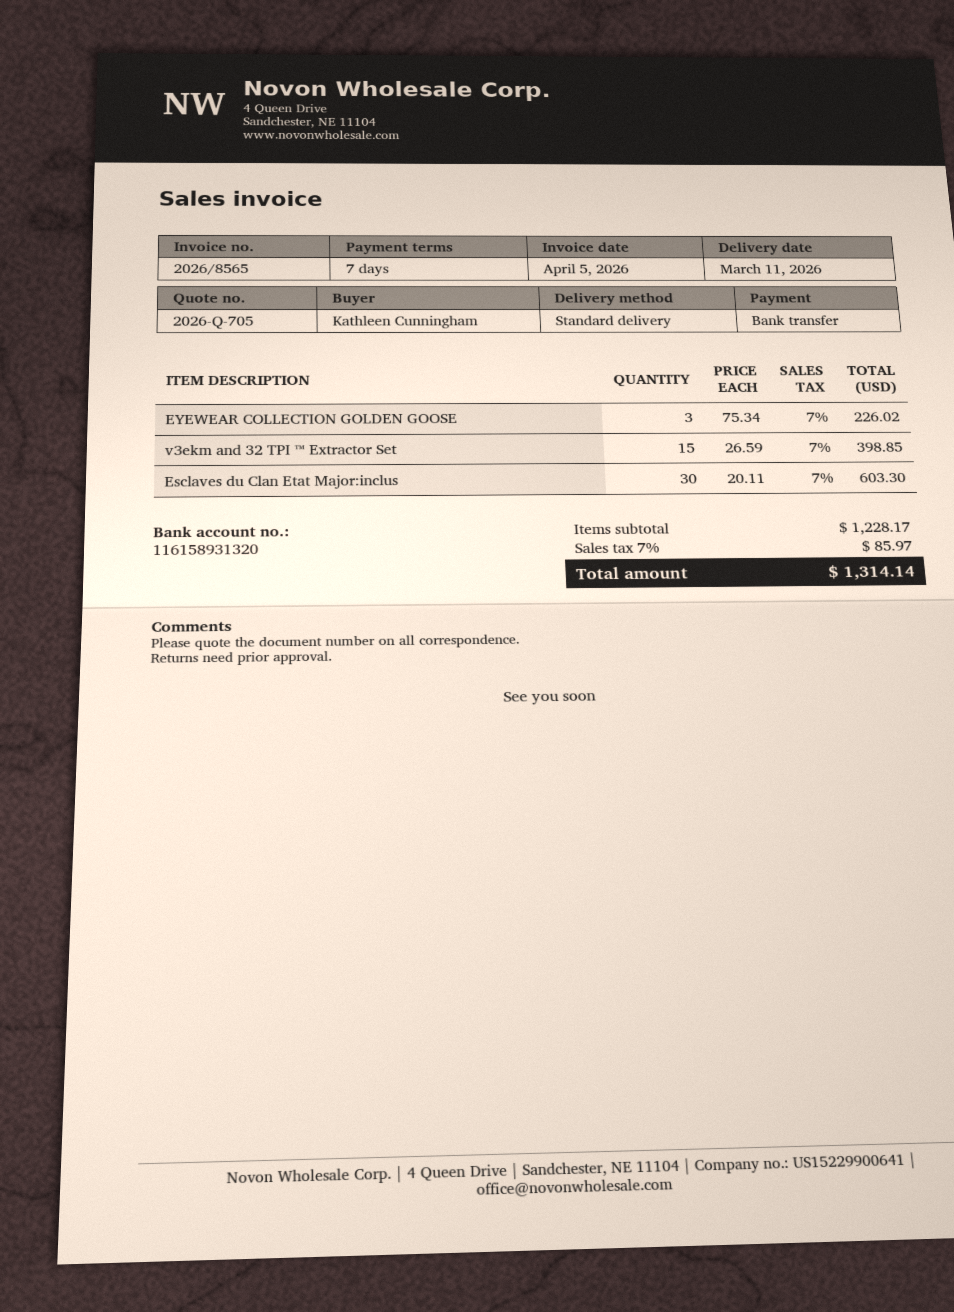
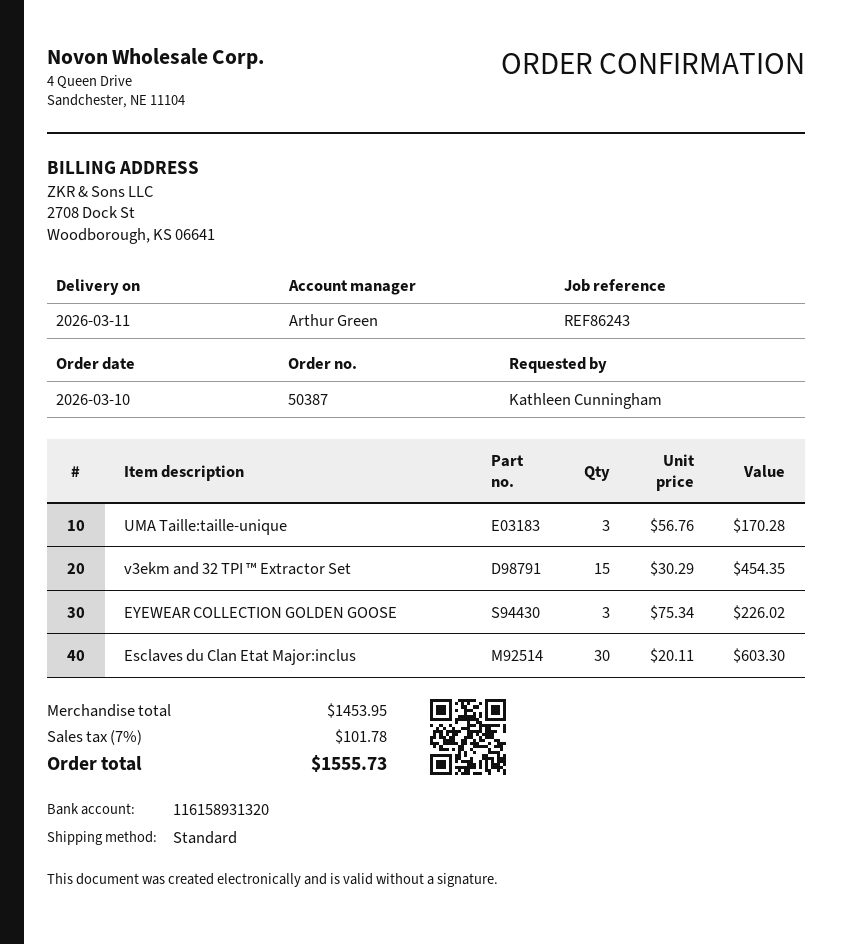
v3ekm and 32 TPI ™ Extractor Set: 15 x 26.59 = 398.85 -> 15 x 30.29 = 454.35
UMA Taille:taille-unique: none -> 3 x 56.76 = 170.28
subtotal: 1228.17 -> 1453.95
tax: 7% = 85.97 -> 7% = 101.78
total: 1314.14 -> 1555.73

